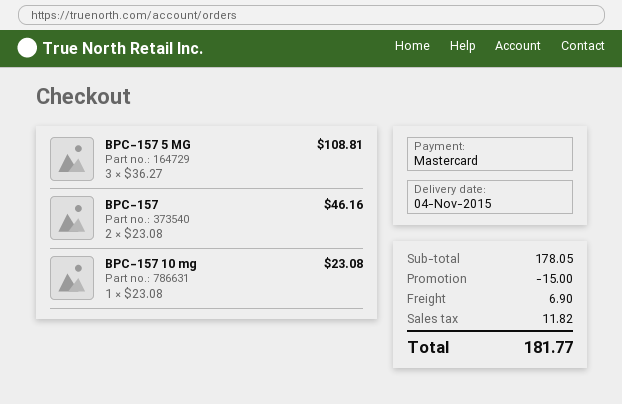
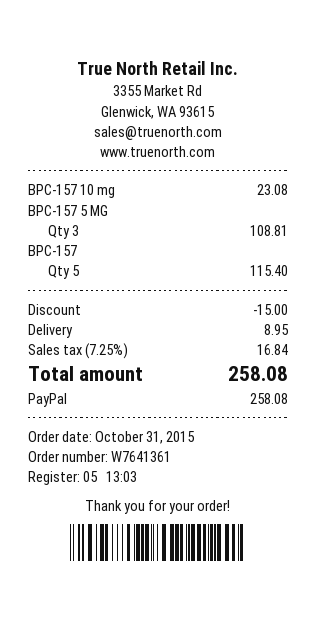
payment method: Mastercard -> PayPal
BPC-157: 2 for 46.16 -> 5 for 115.40
shipping: 6.90 -> 8.95
tax: 11.82 -> 16.84
total: 181.77 -> 258.08

